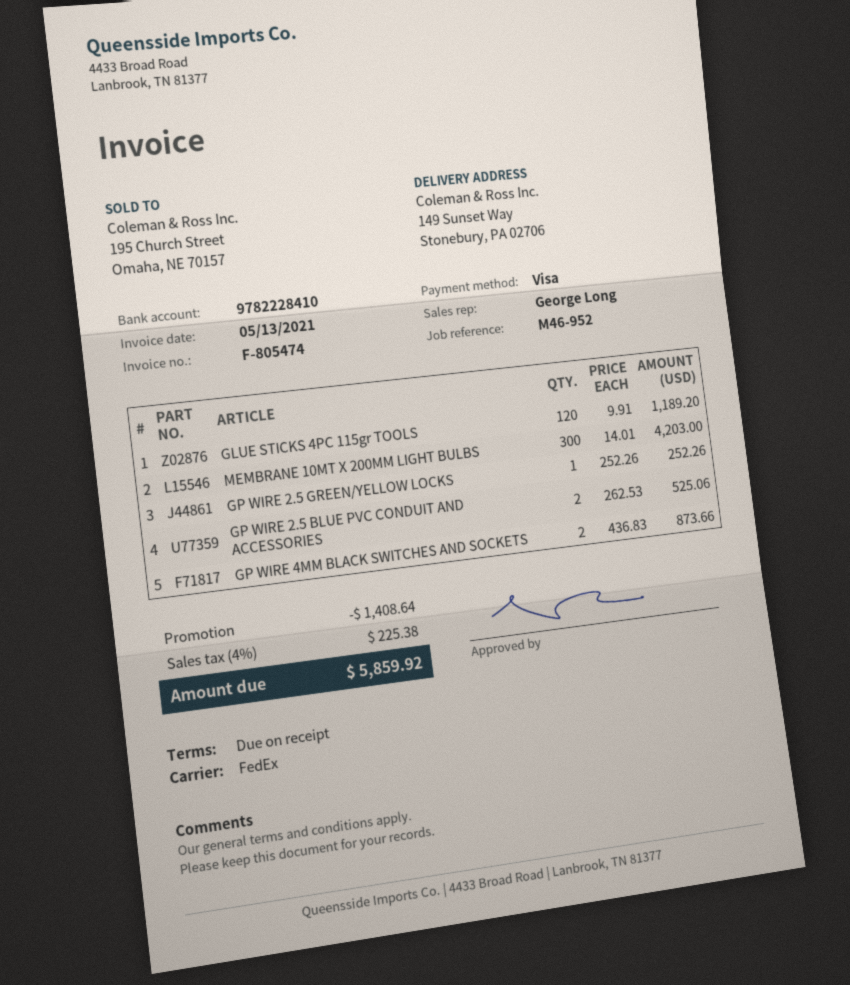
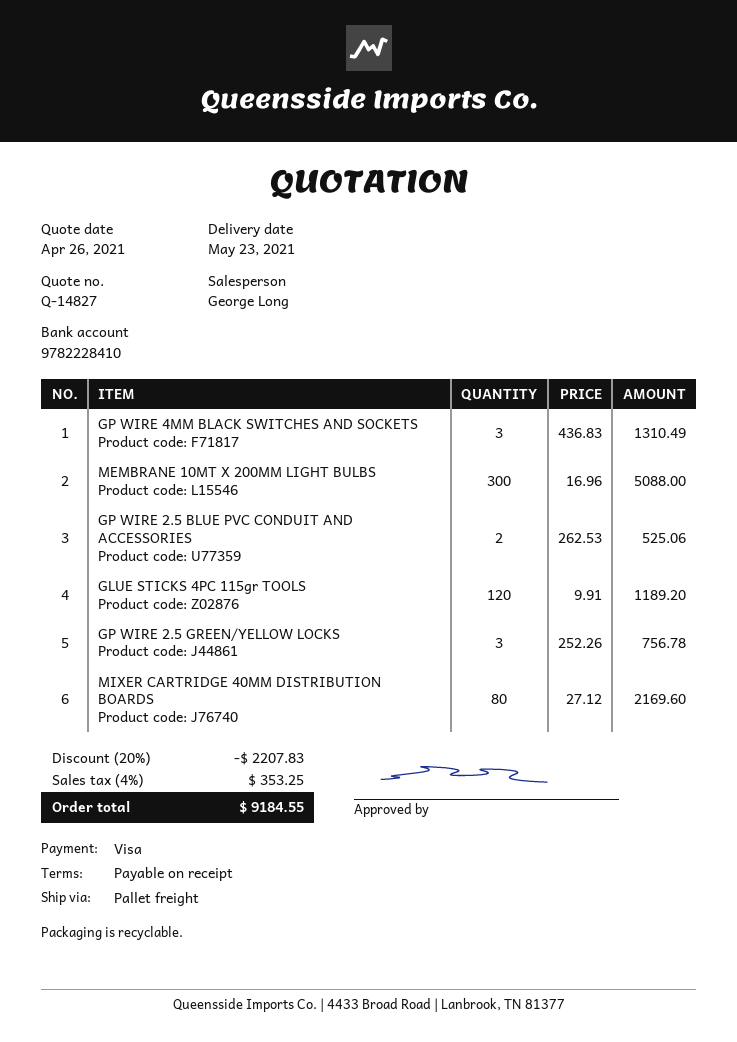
shipping method: FedEx -> pallet freight
MEMBRANE 10MT X 200MM LIGHT BULBS: 300 x 14.01 = 4203.00 -> 300 x 16.96 = 5088.00
GP WIRE 2.5 GREEN/YELLOW LOCKS: 1 x 252.26 = 252.26 -> 3 x 252.26 = 756.78
GP WIRE 4MM BLACK SWITCHES AND SOCKETS: 2 x 436.83 = 873.66 -> 3 x 436.83 = 1310.49
MIXER CARTRIDGE 40MM DISTRIBUTION BOARDS: none -> 80 x 27.12 = 2169.60
discount: 1408.64 -> 2207.83
tax: 4% = 225.38 -> 4% = 353.25
total: 5859.92 -> 9184.55

